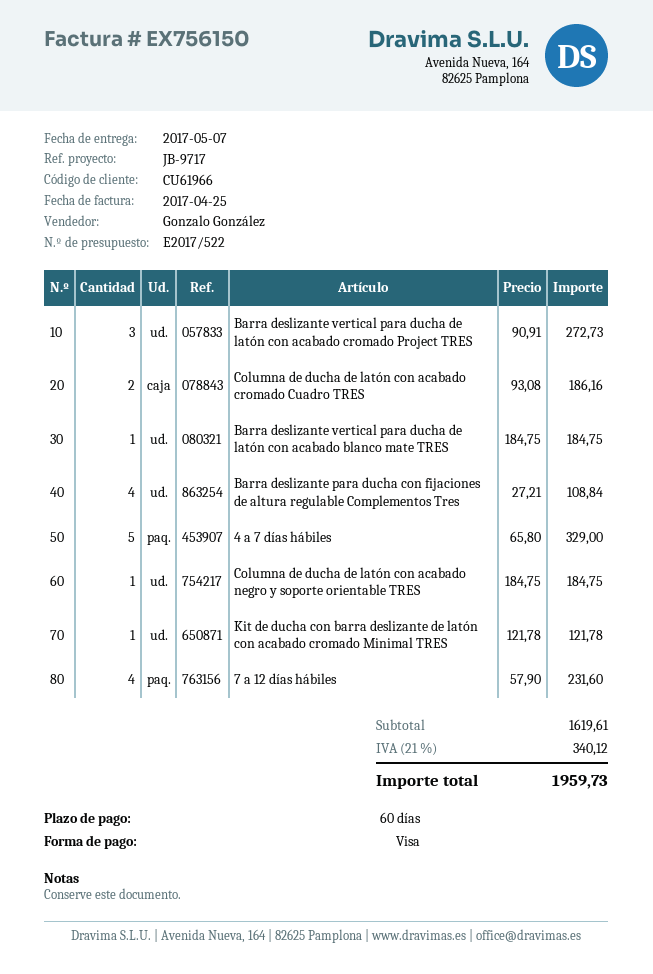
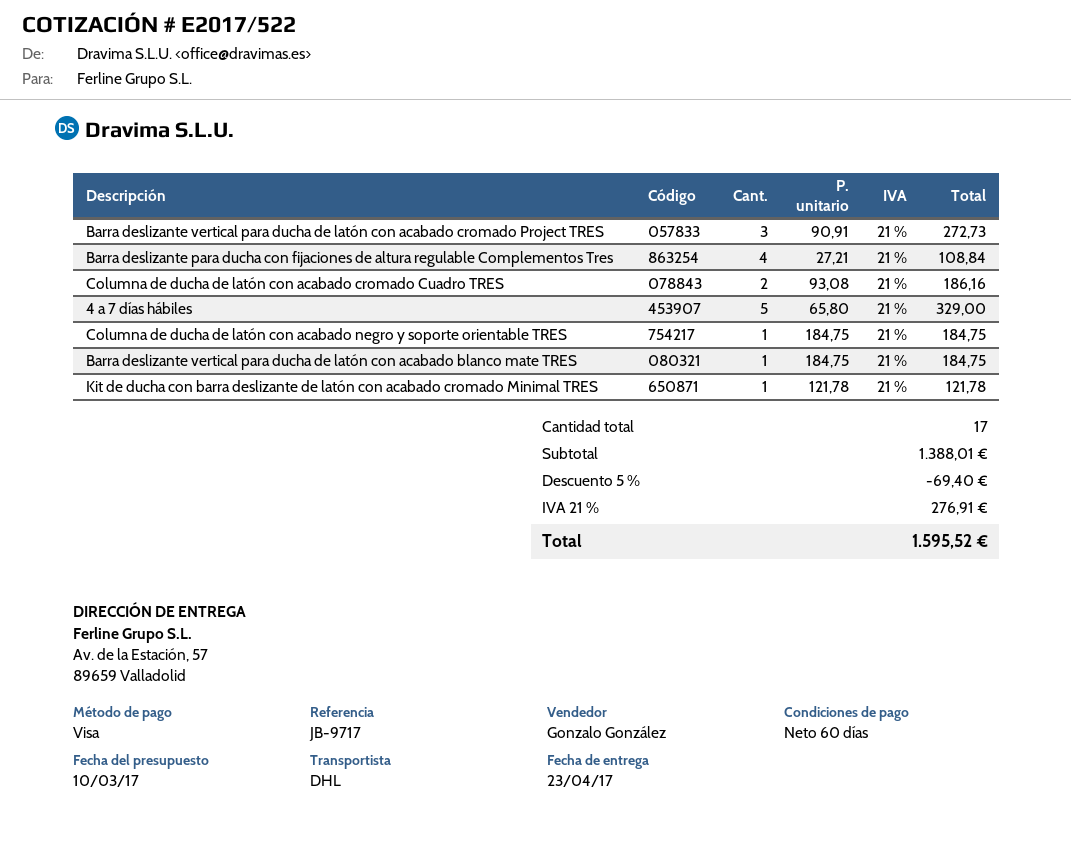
delivery date: 2017-05-07 -> 2017-04-23
7 a 12 días hábiles: 4 x 57.90 = 231.60 -> none
subtotal: 1619.61 -> 1388.01
discount: none -> 5% = 69.40
tax: 21% = 340.12 -> 21% = 276.91
total: 1959.73 -> 1595.52

